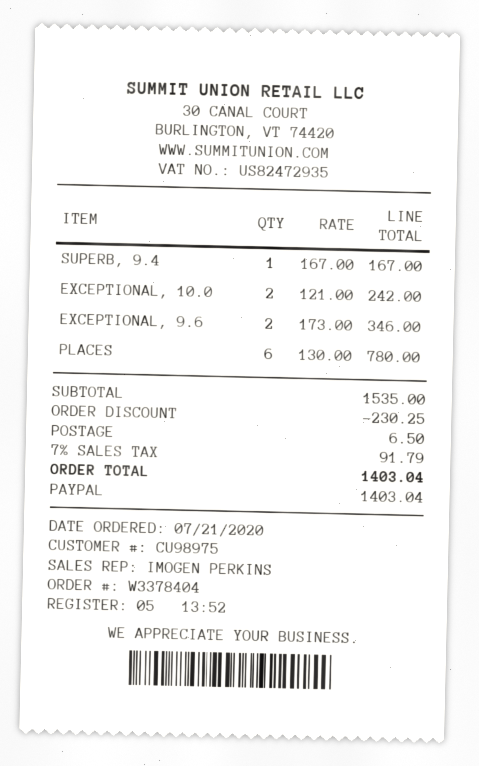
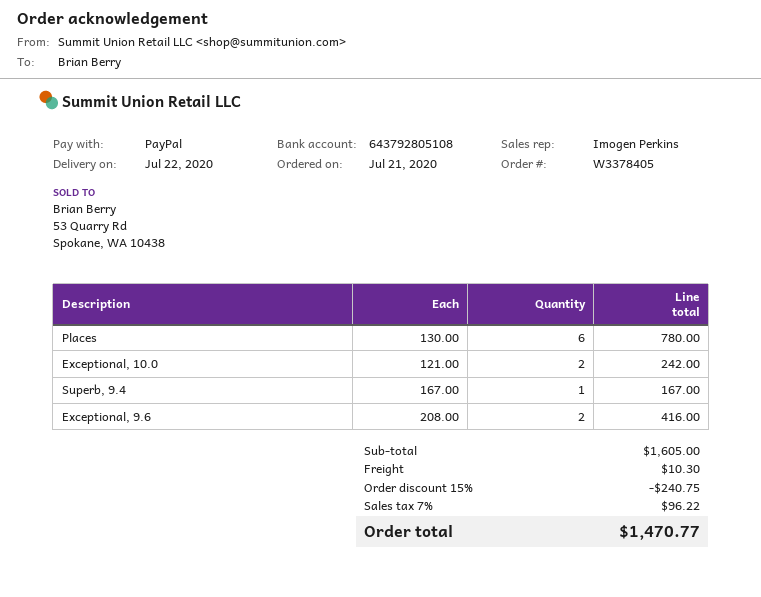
order number: W3378404 -> W3378405
EXCEPTIONAL, 9.6: 2 x 173.00 = 346.00 -> 2 x 208.00 = 416.00
subtotal: 1535.00 -> 1605.00
discount: 230.25 -> 240.75
shipping: 6.50 -> 10.30
tax: 7% = 91.79 -> 7% = 96.22
total: 1403.04 -> 1470.77

